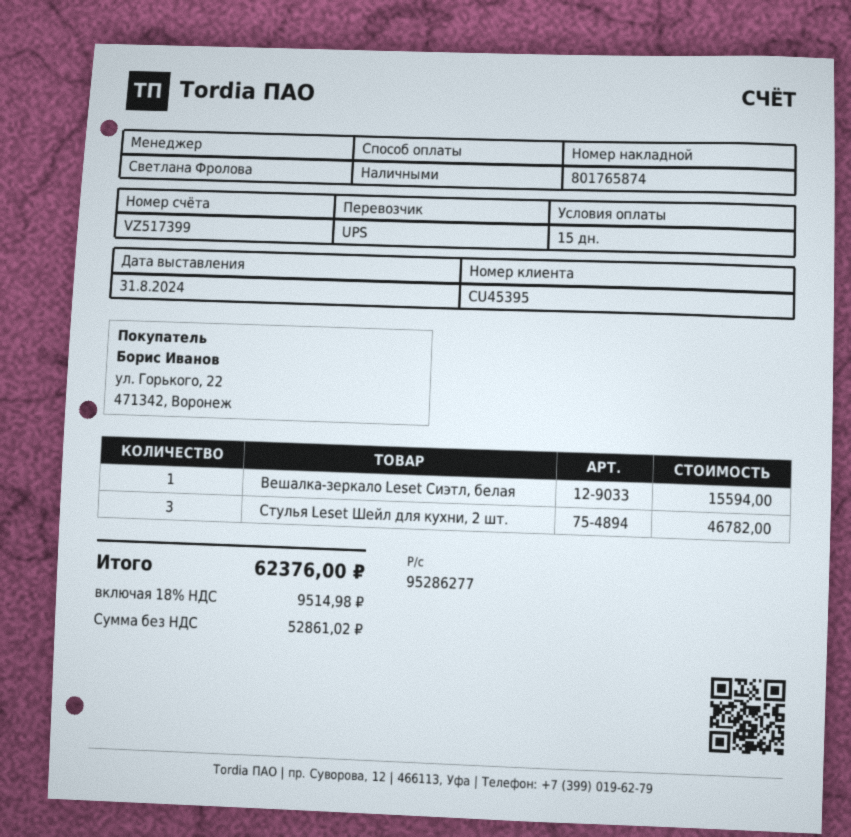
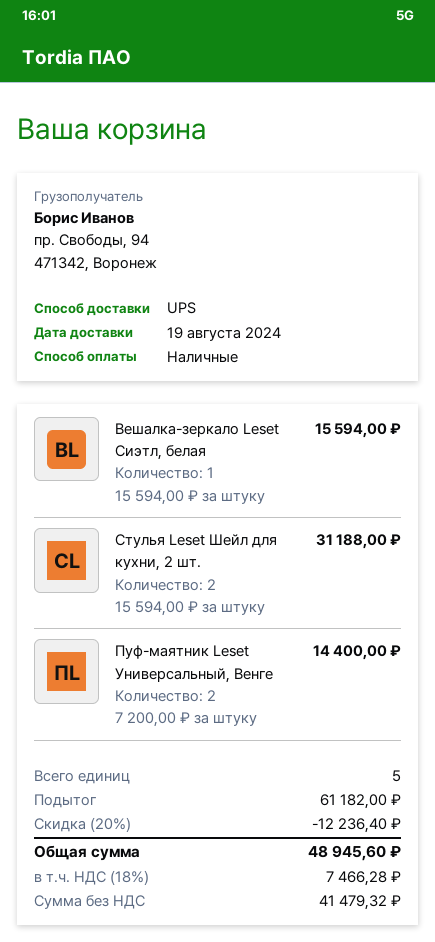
Стулья Leset Шейл для кухни, 2 шт.: 3 for 46782.00 -> 2 for 31188.00
Пуф-маятник Leset Универсальный, Венге: none -> 2 for 14400.00
discount: none -> 20% = 12236.40
net: 52861.02 -> 41479.32
tax: 18% = 9514.98 -> 18% = 7466.28
total: 62376.00 -> 48945.60

